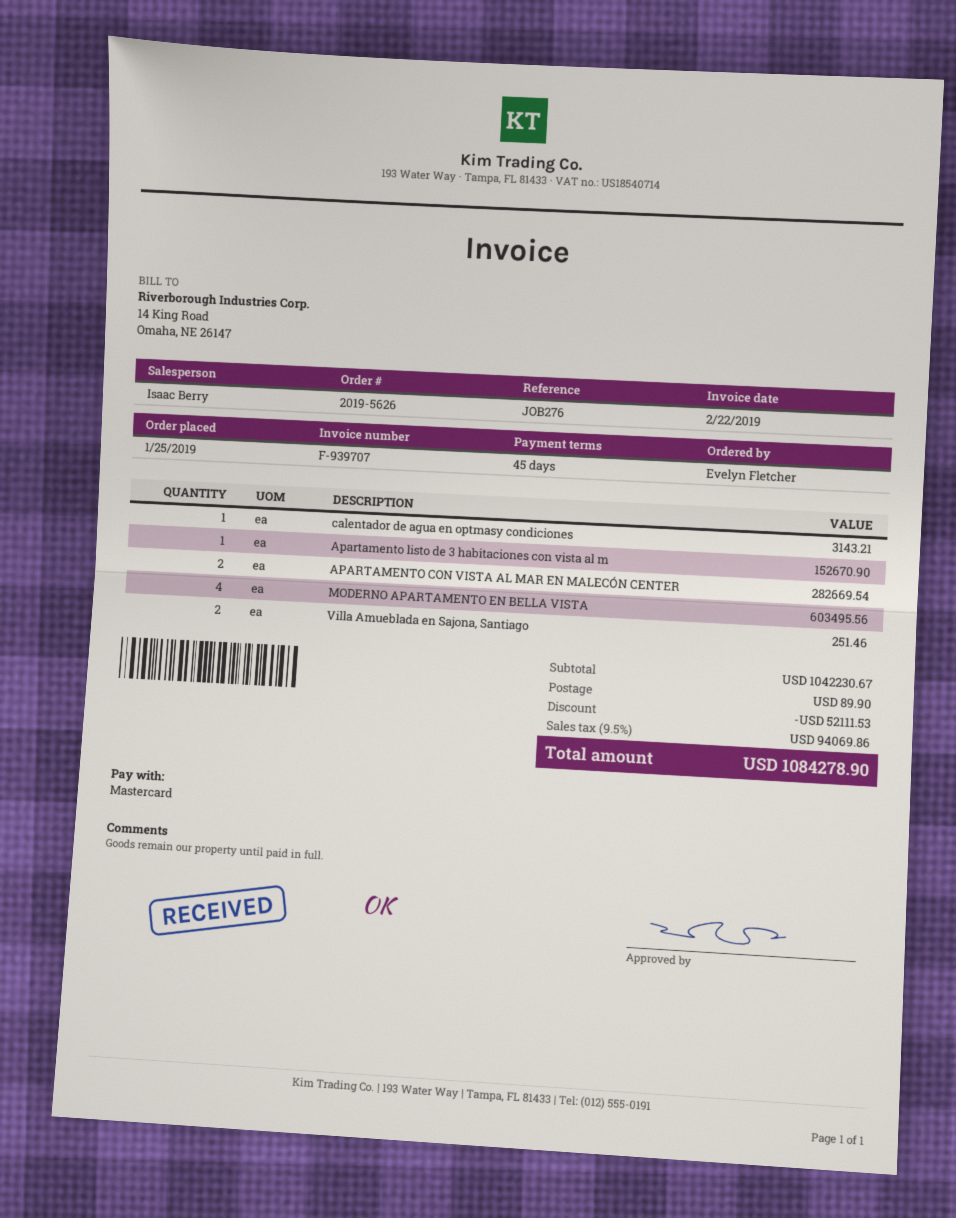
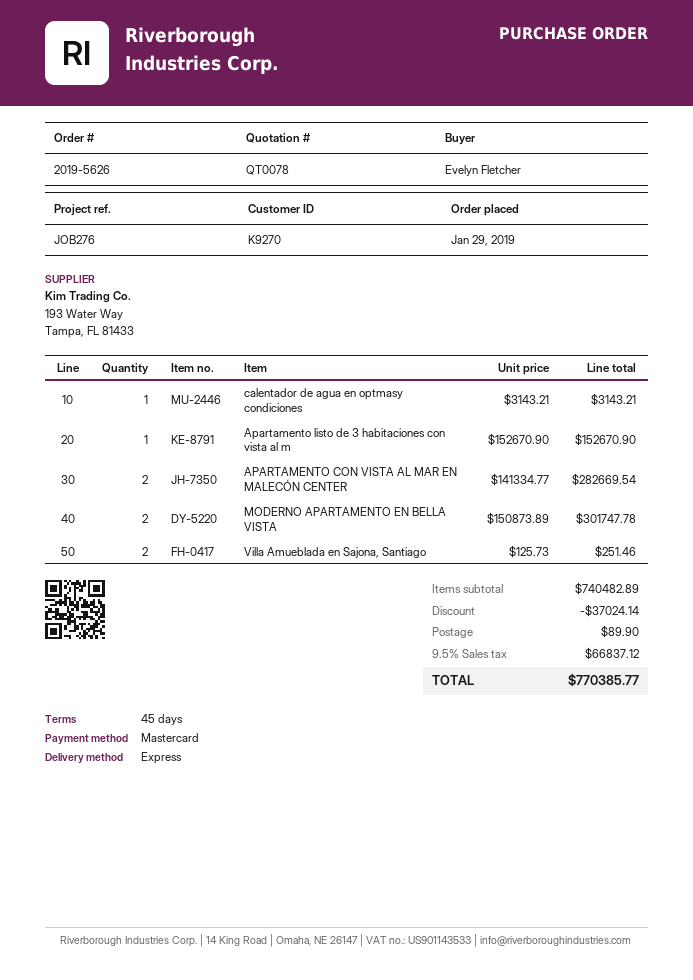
order date: 2019-01-25 -> 2019-01-29
MODERNO APARTAMENTO EN BELLA VISTA: 4 for 603495.56 -> 2 for 301747.78
subtotal: 1042230.67 -> 740482.89
discount: 52111.53 -> 37024.14
tax: 9.5% = 94069.86 -> 9.5% = 66837.12
total: 1084278.90 -> 770385.77

